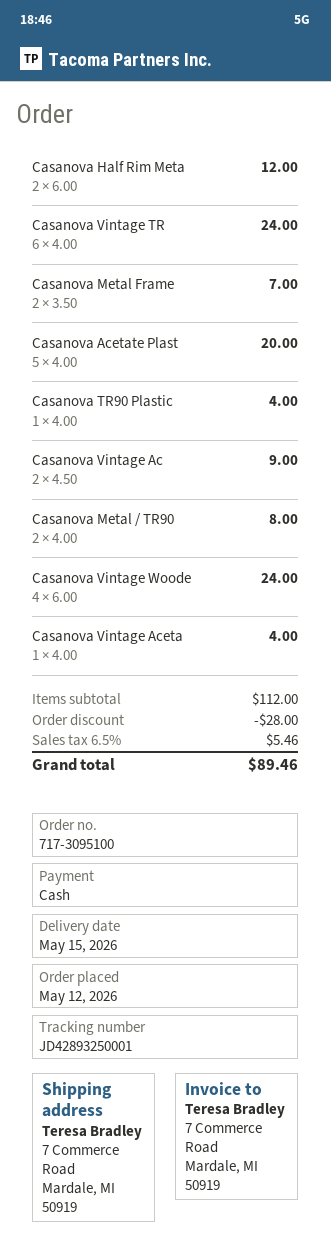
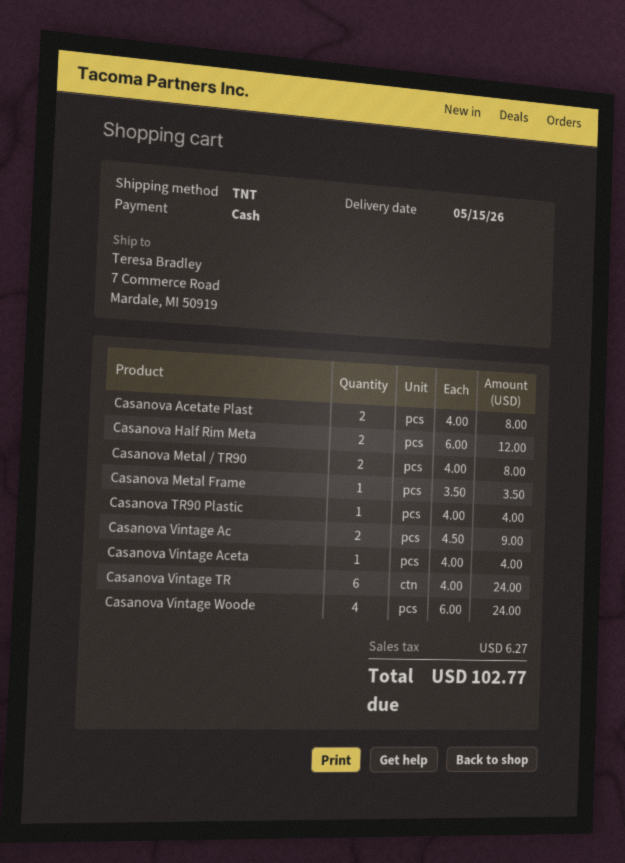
Casanova Metal Frame: 2 x 3.50 = 7.00 -> 1 x 3.50 = 3.50
Casanova Acetate Plast: 5 x 4.00 = 20.00 -> 2 x 4.00 = 8.00
discount: 28.00 -> none
tax: 5.46 -> 6.27
total: 89.46 -> 102.77

